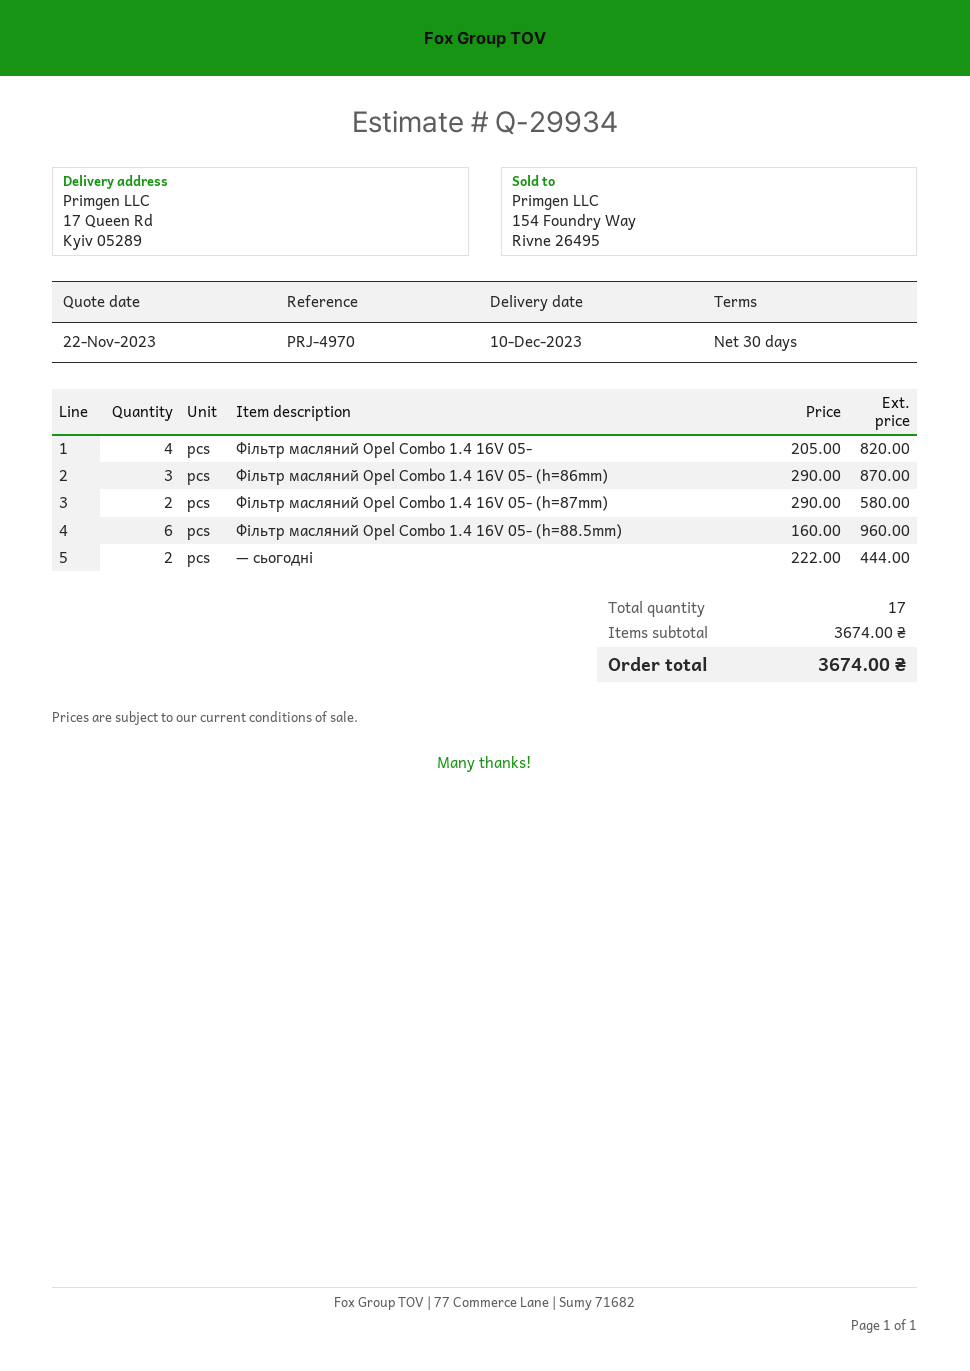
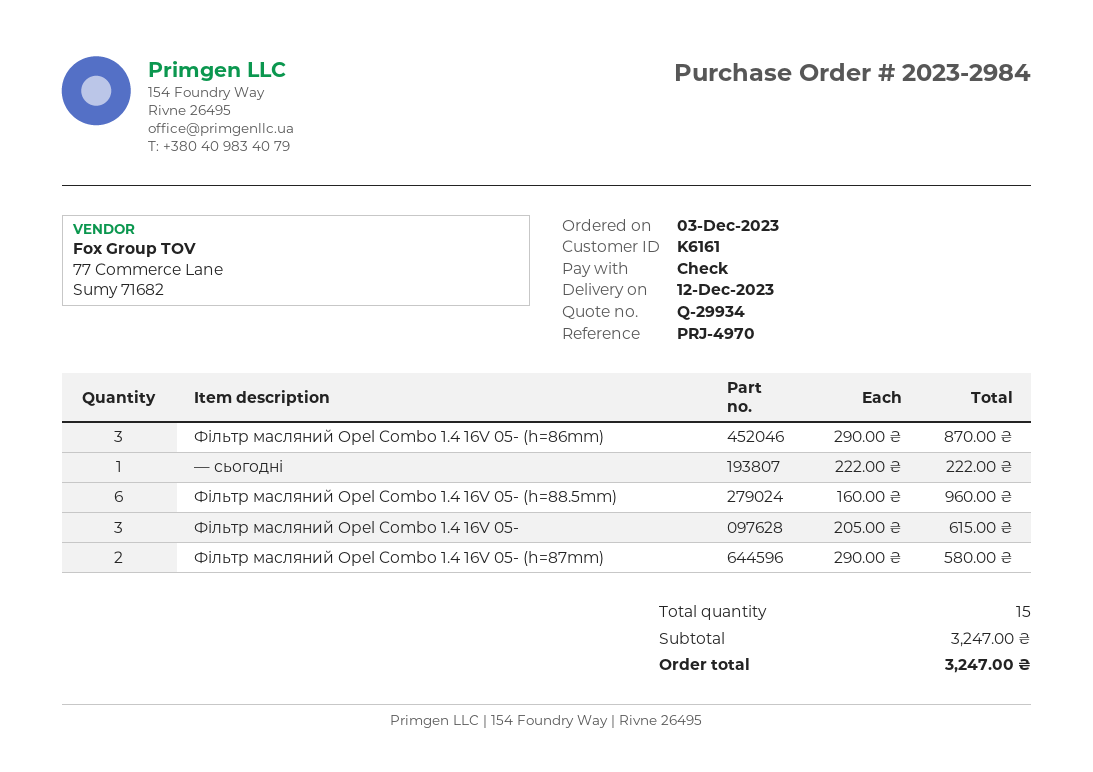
delivery date: 2023-12-10 -> 2023-12-12
Фільтр масляний Opel Combo 1.4 16V 05-: 4 x 205.00 = 820.00 -> 3 x 205.00 = 615.00
— сьогодні: 2 x 222.00 = 444.00 -> 1 x 222.00 = 222.00
total quantity: 17 -> 15
subtotal: 3674.00 -> 3247.00
total: 3674.00 -> 3247.00

